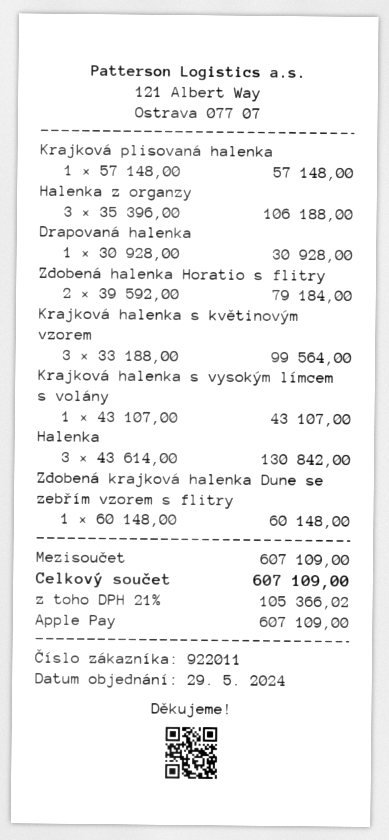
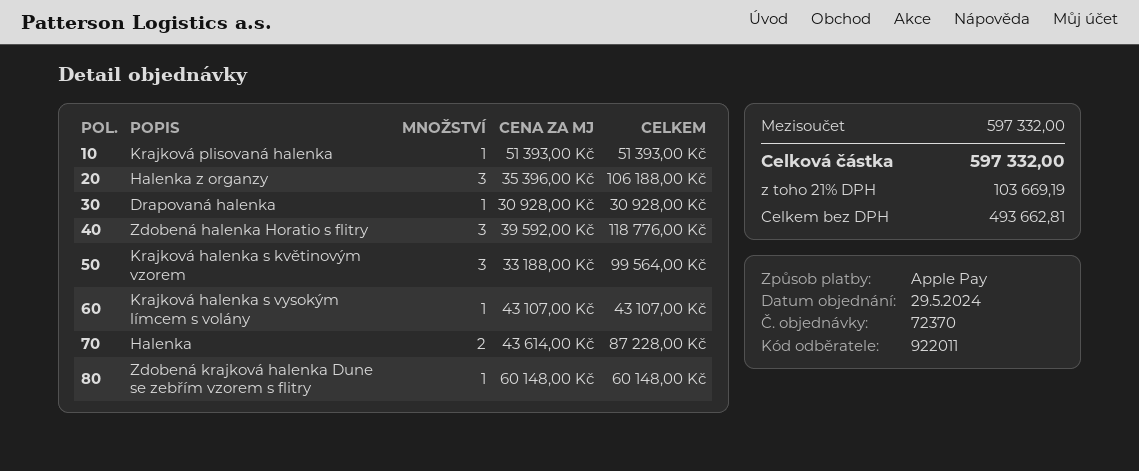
Krajková plisovaná halenka: 1 x 57148.00 = 57148.00 -> 1 x 51393.00 = 51393.00
Zdobená halenka Horatio s flitry: 2 x 39592.00 = 79184.00 -> 3 x 39592.00 = 118776.00
Halenka: 3 x 43614.00 = 130842.00 -> 2 x 43614.00 = 87228.00
subtotal: 607109.00 -> 597332.00
tax: 21% = 105366.02 -> 21% = 103669.19
total: 607109.00 -> 597332.00

